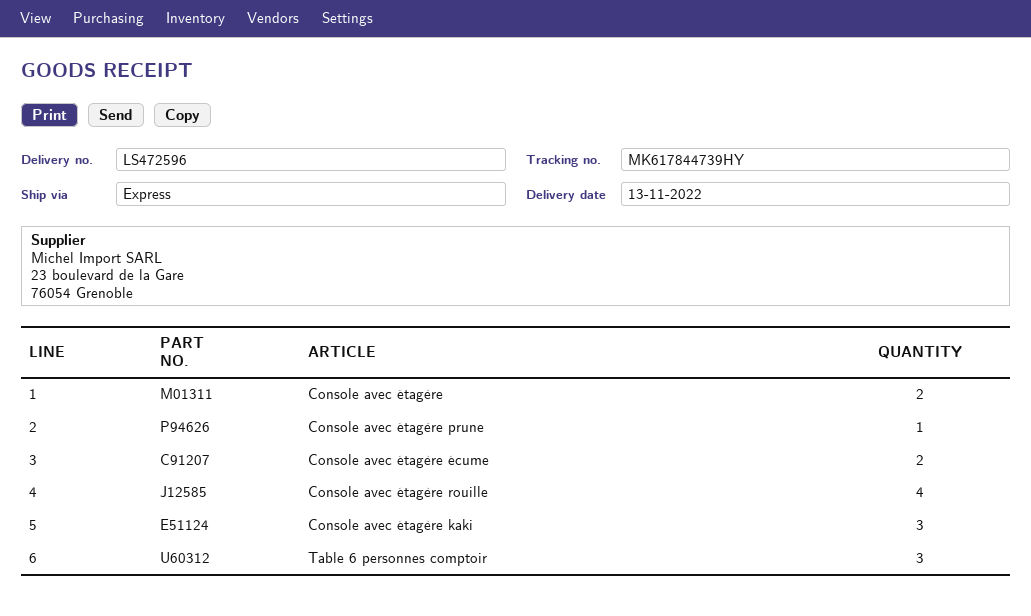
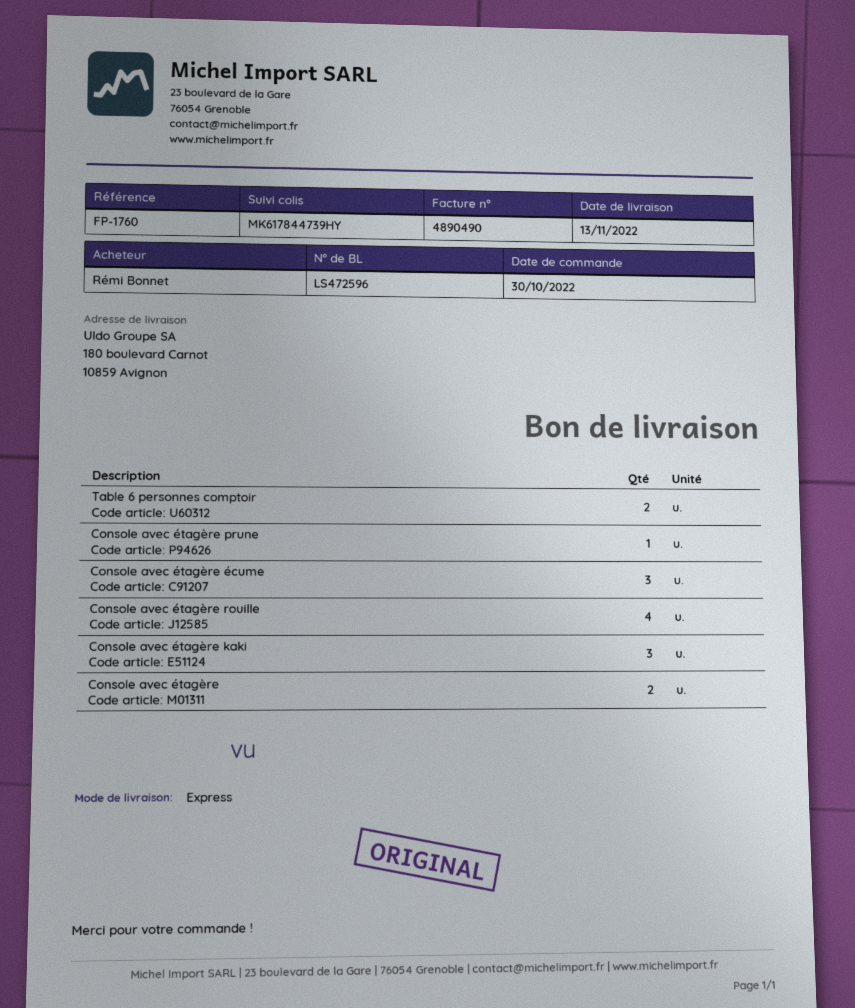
Console avec étagère écume: 2 -> 3
Table 6 personnes comptoir: 3 -> 2

